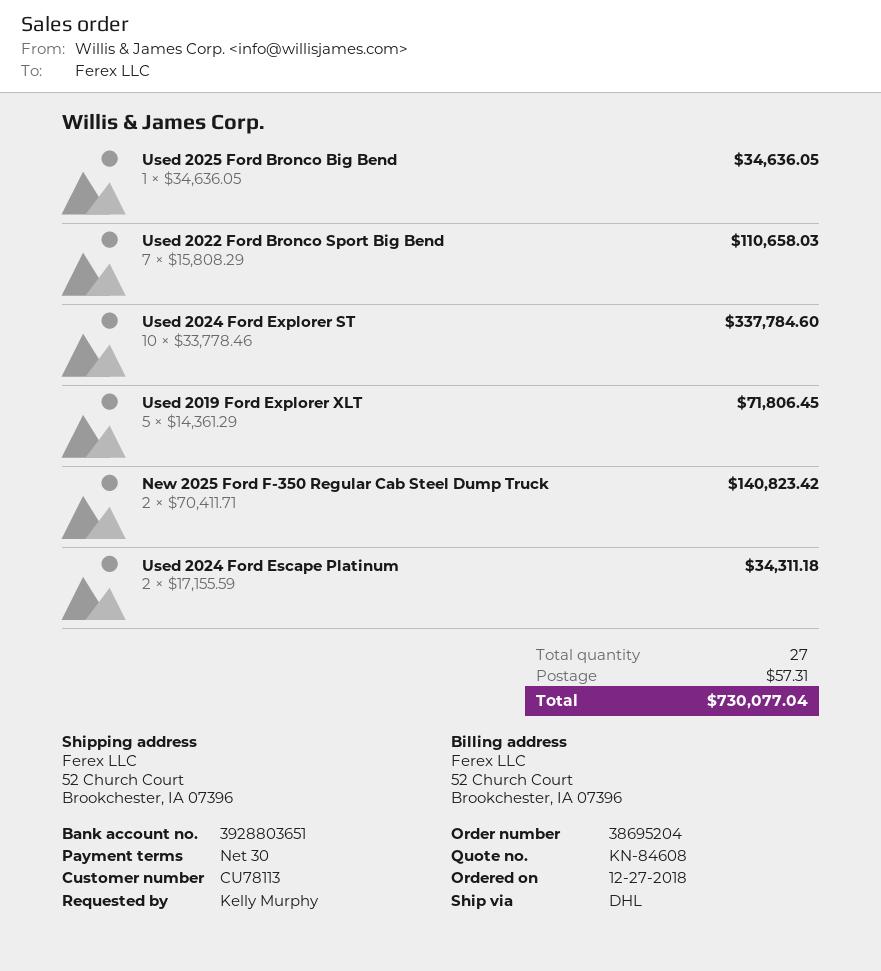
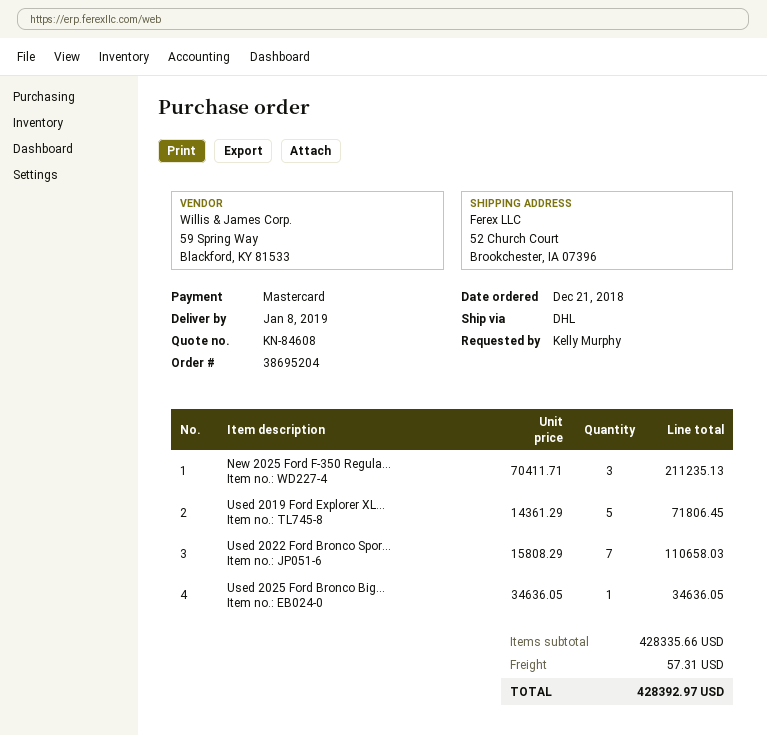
order date: 2018-12-27 -> 2018-12-21
Used 2024 Ford Explorer ST: 10 x 33778.46 = 337784.60 -> none
New 2025 Ford F-350 Regular Cab Steel Dump Truck: 2 x 70411.71 = 140823.42 -> 3 x 70411.71 = 211235.13
Used 2024 Ford Escape Platinum: 2 x 17155.59 = 34311.18 -> none
total: 730077.04 -> 428392.97

